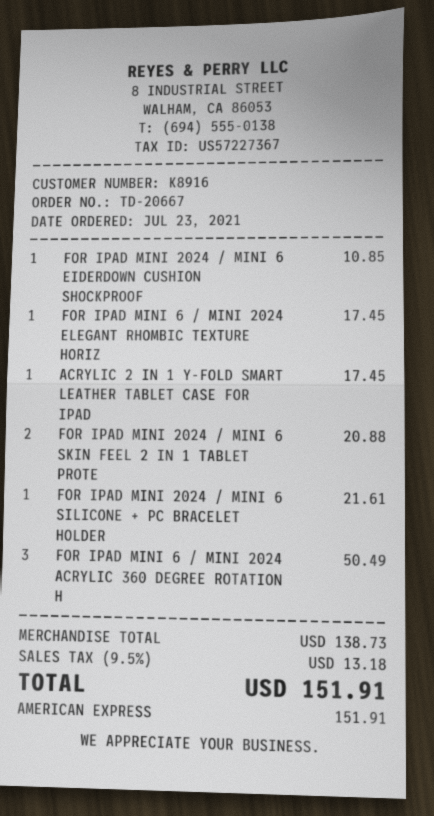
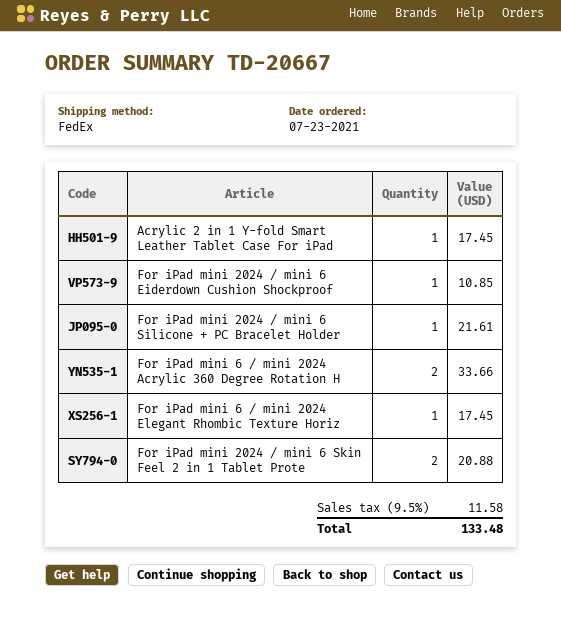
FOR IPAD MINI 6 / MINI 2024 ACRYLIC 360 DEGREE ROTATION H: 3 for 50.49 -> 2 for 33.66
tax: 9.5% = 13.18 -> 9.5% = 11.58
total: 151.91 -> 133.48

